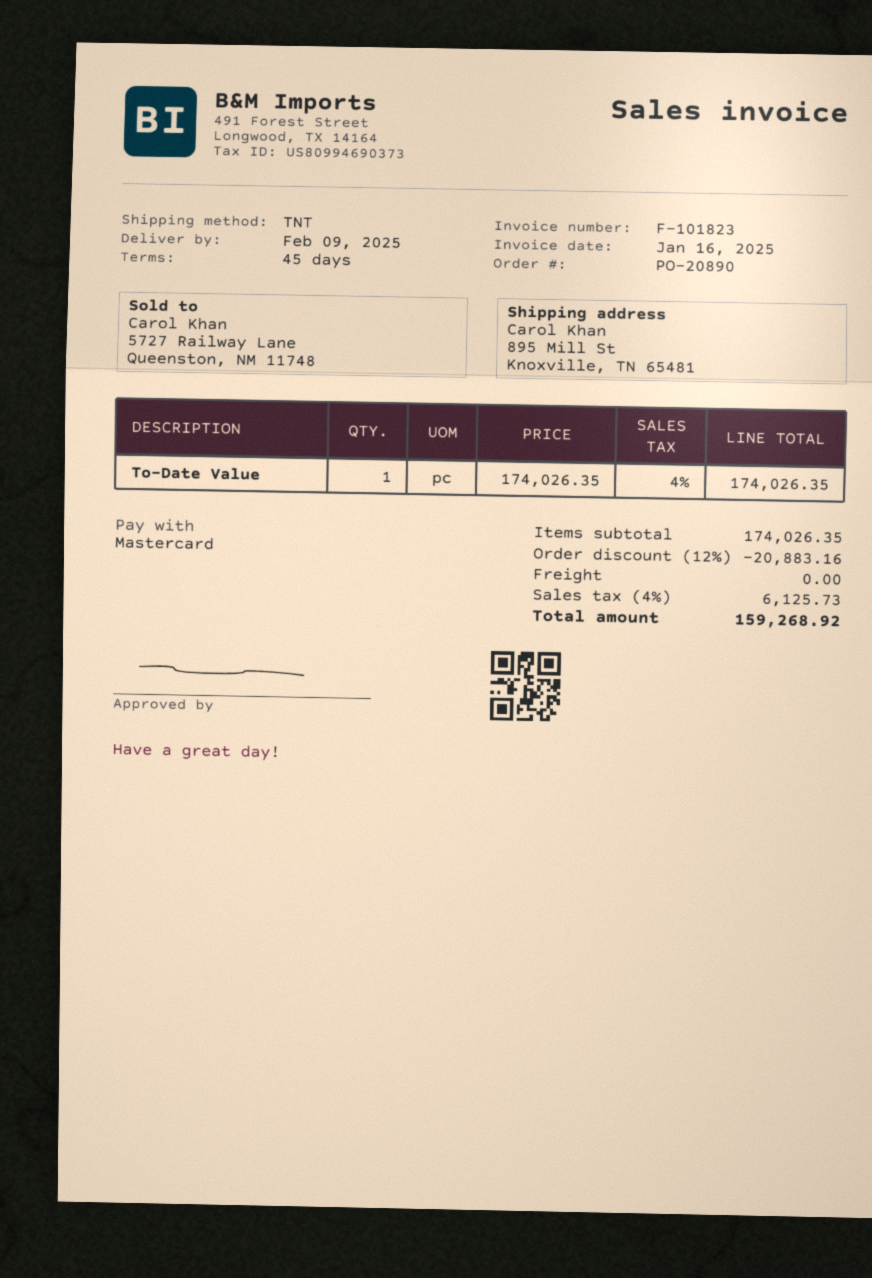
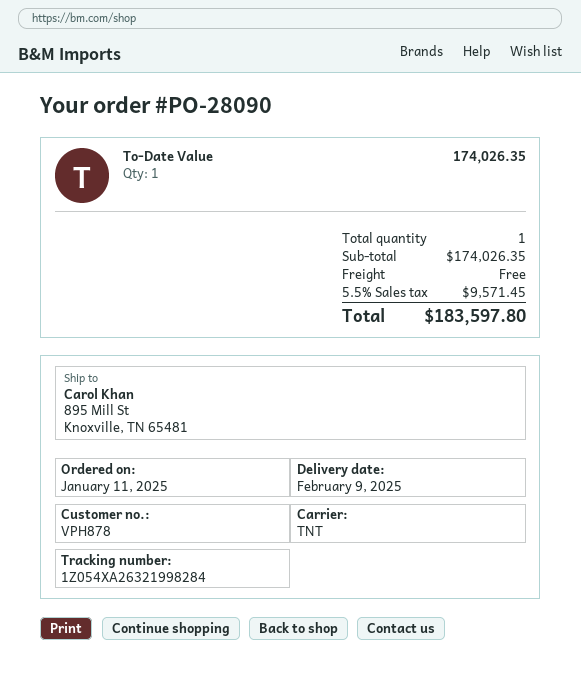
order number: PO-20890 -> PO-28090
discount: 12% = 20883.16 -> none
tax: 4% = 6125.73 -> 5.5% = 9571.45
total: 159268.92 -> 183597.80

